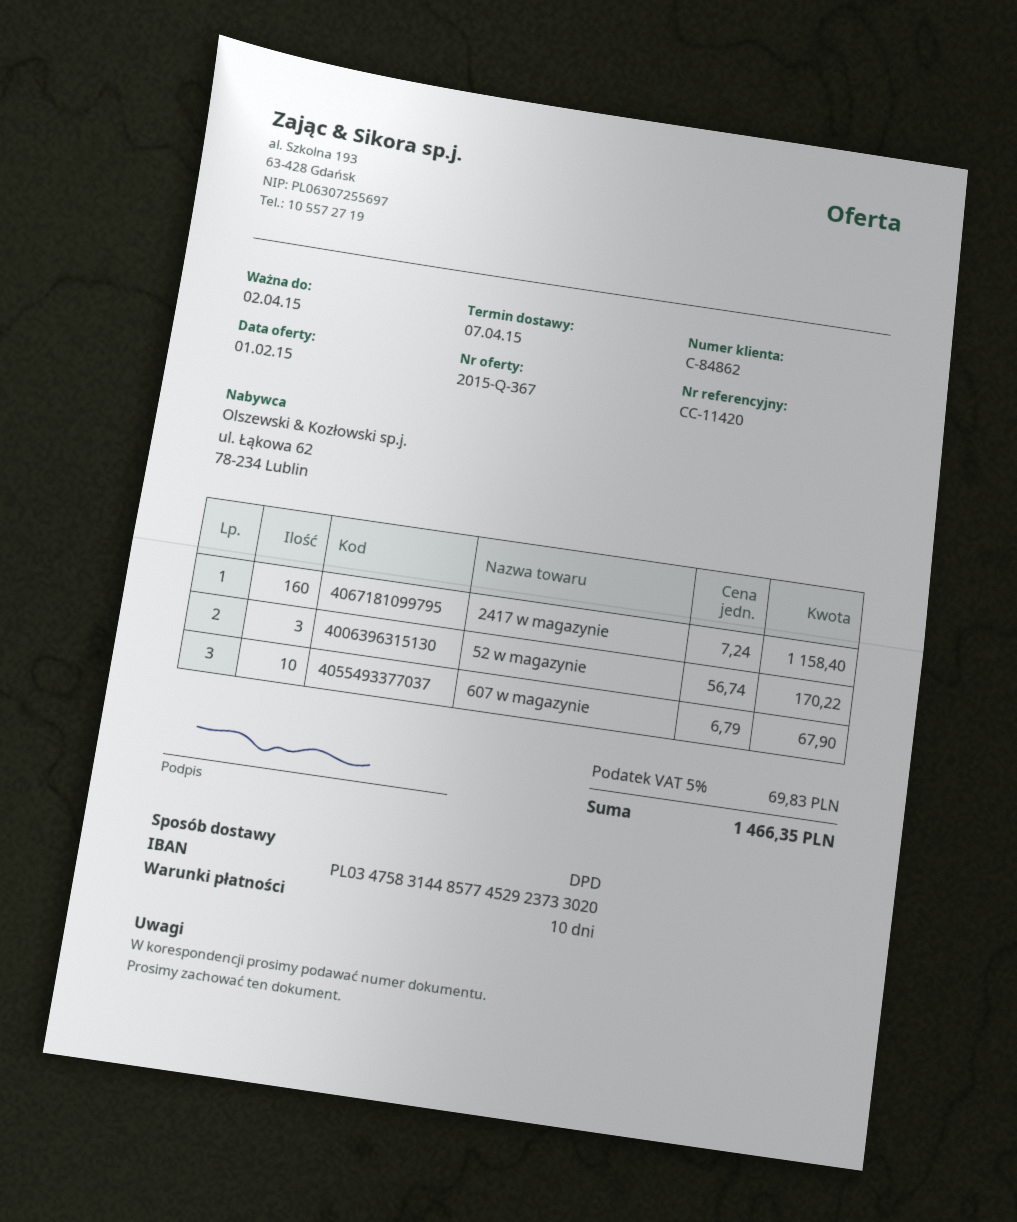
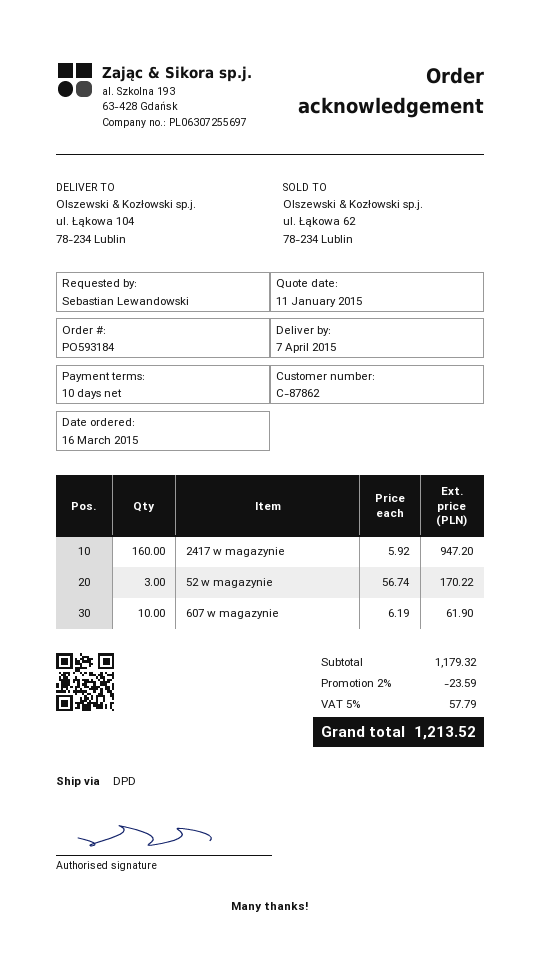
quote date: 2015-02-01 -> 2015-01-11
customer number: C-84862 -> C-87862
2417 w magazynie: 160 x 7.24 = 1158.40 -> 160 x 5.92 = 947.20
607 w magazynie: 10 x 6.79 = 67.90 -> 10 x 6.19 = 61.90
discount: none -> 2% = 23.59
tax: 5% = 69.83 -> 5% = 57.79
total: 1466.35 -> 1213.52

